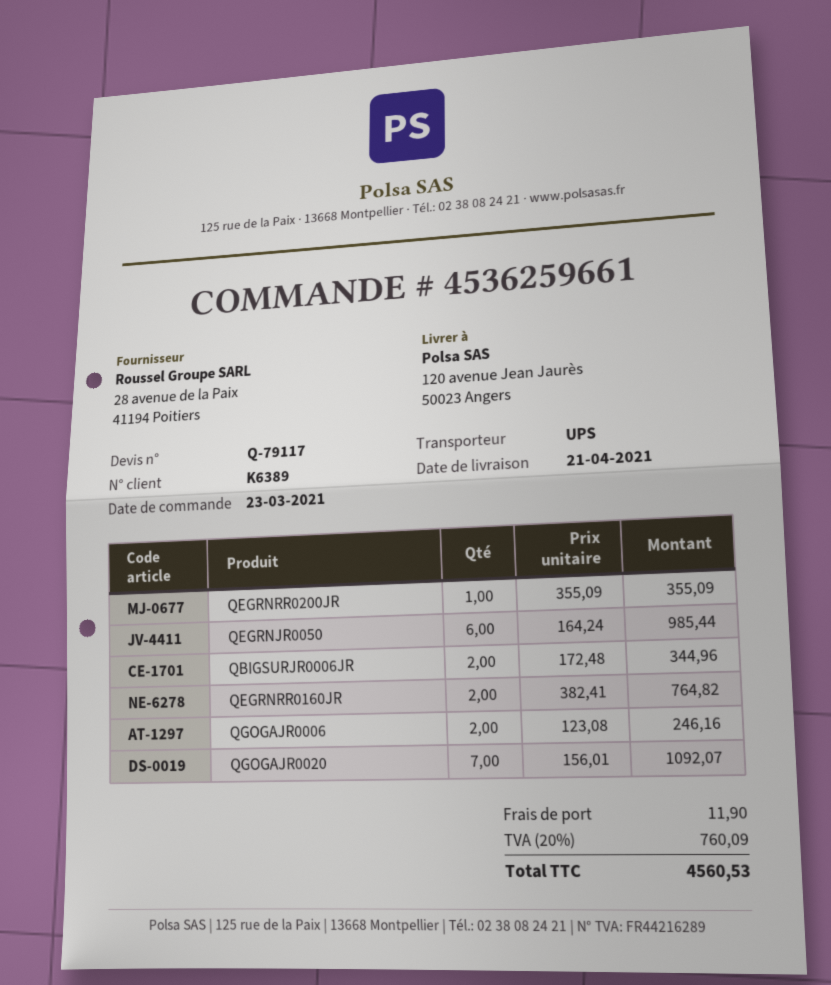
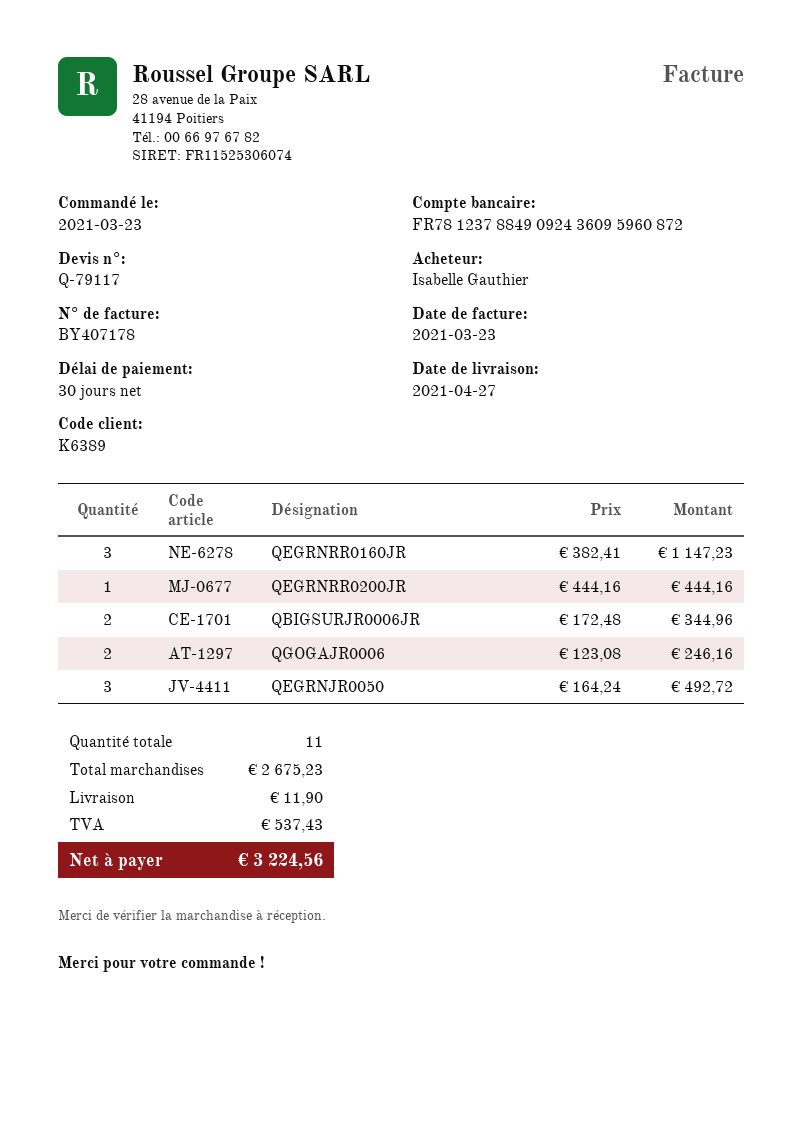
delivery date: 2021-04-21 -> 2021-04-27
QEGRNRR0200JR: 1 x 355.09 = 355.09 -> 1 x 444.16 = 444.16
QEGRNJR0050: 6 x 164.24 = 985.44 -> 3 x 164.24 = 492.72
QEGRNRR0160JR: 2 x 382.41 = 764.82 -> 3 x 382.41 = 1147.23
QGOGAJR0020: 7 x 156.01 = 1092.07 -> none
tax: 760.09 -> 537.43
total: 4560.53 -> 3224.56

